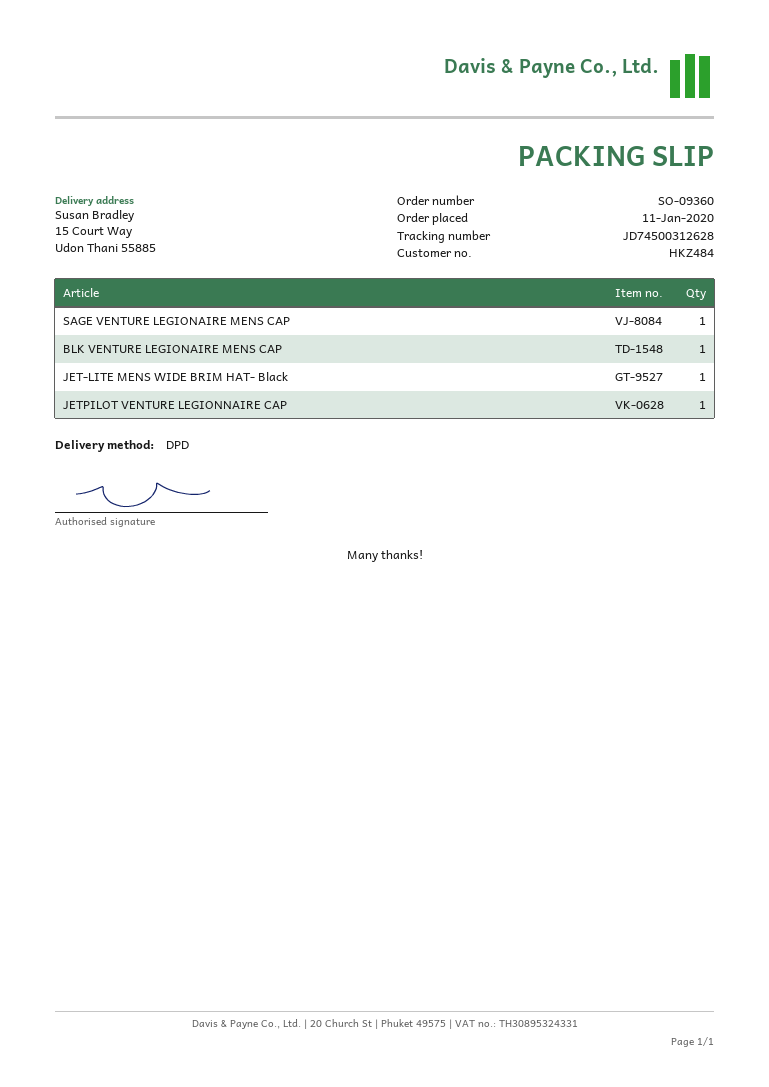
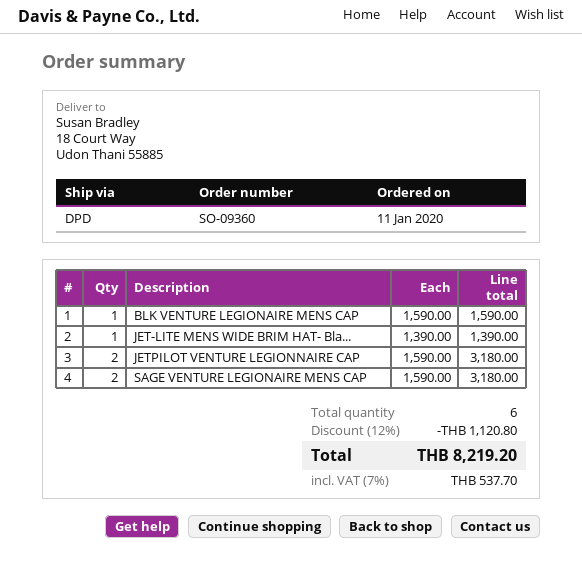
ship to: 15 Court Way, Udon Thani 55885 -> 18 Court Way, Udon Thani 55885
SAGE VENTURE LEGIONAIRE MENS CAP: 1 -> 2
JETPILOT VENTURE LEGIONNAIRE CAP: 1 -> 2

